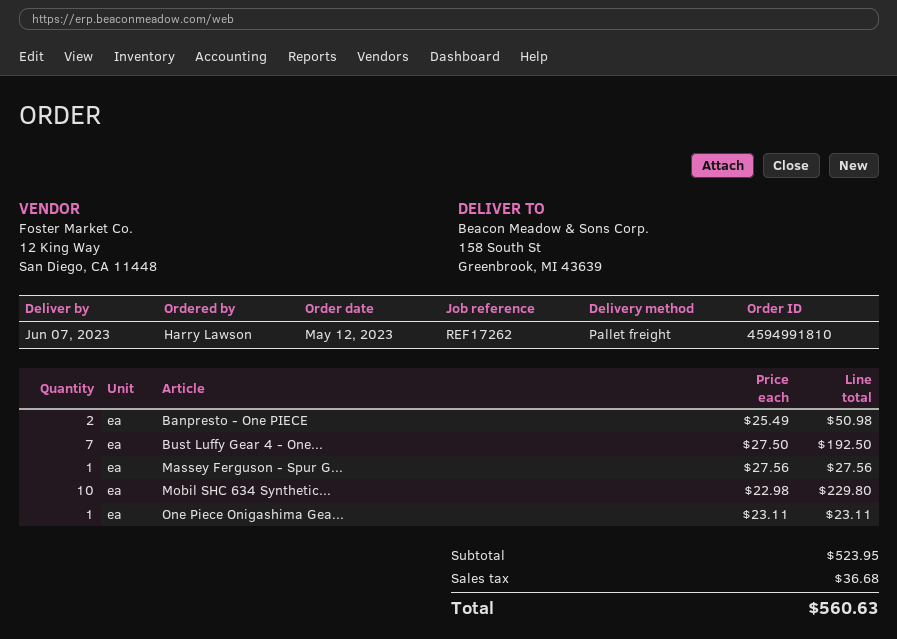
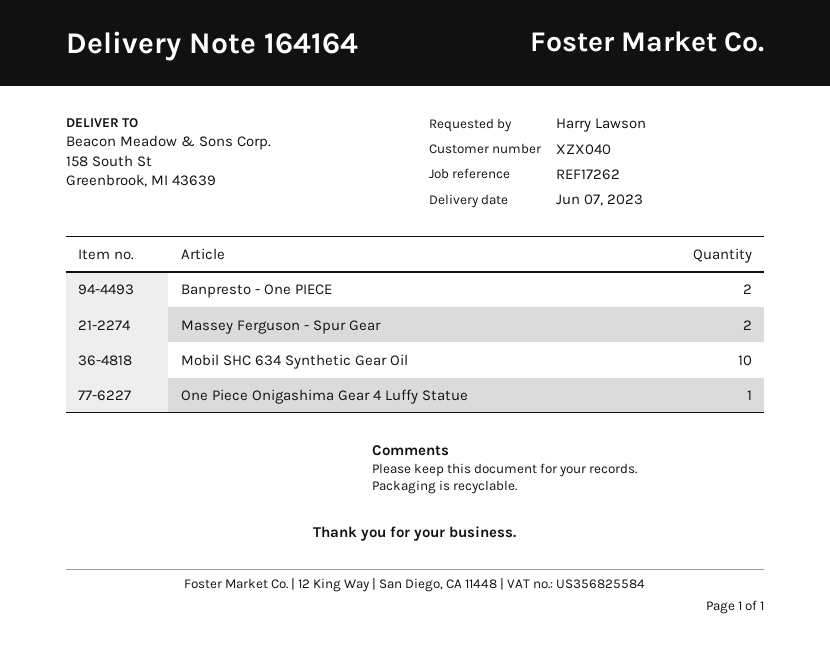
Bust Luffy Gear 4 - One...: 7 -> none
Massey Ferguson - Spur G...: 1 -> 2

